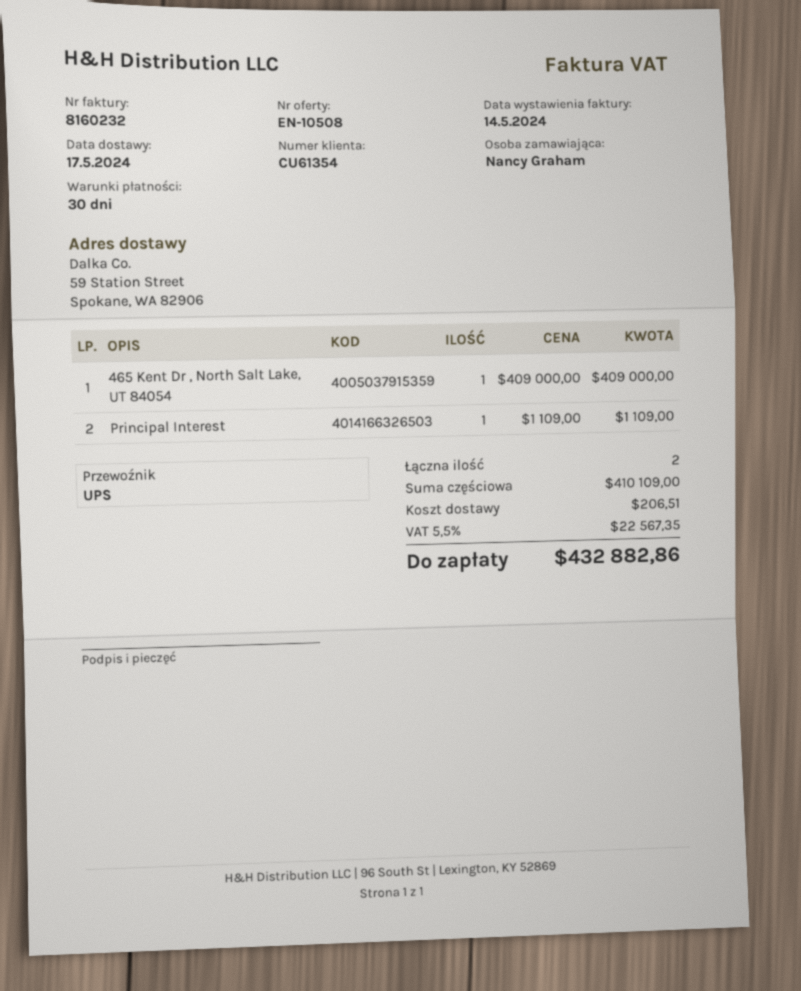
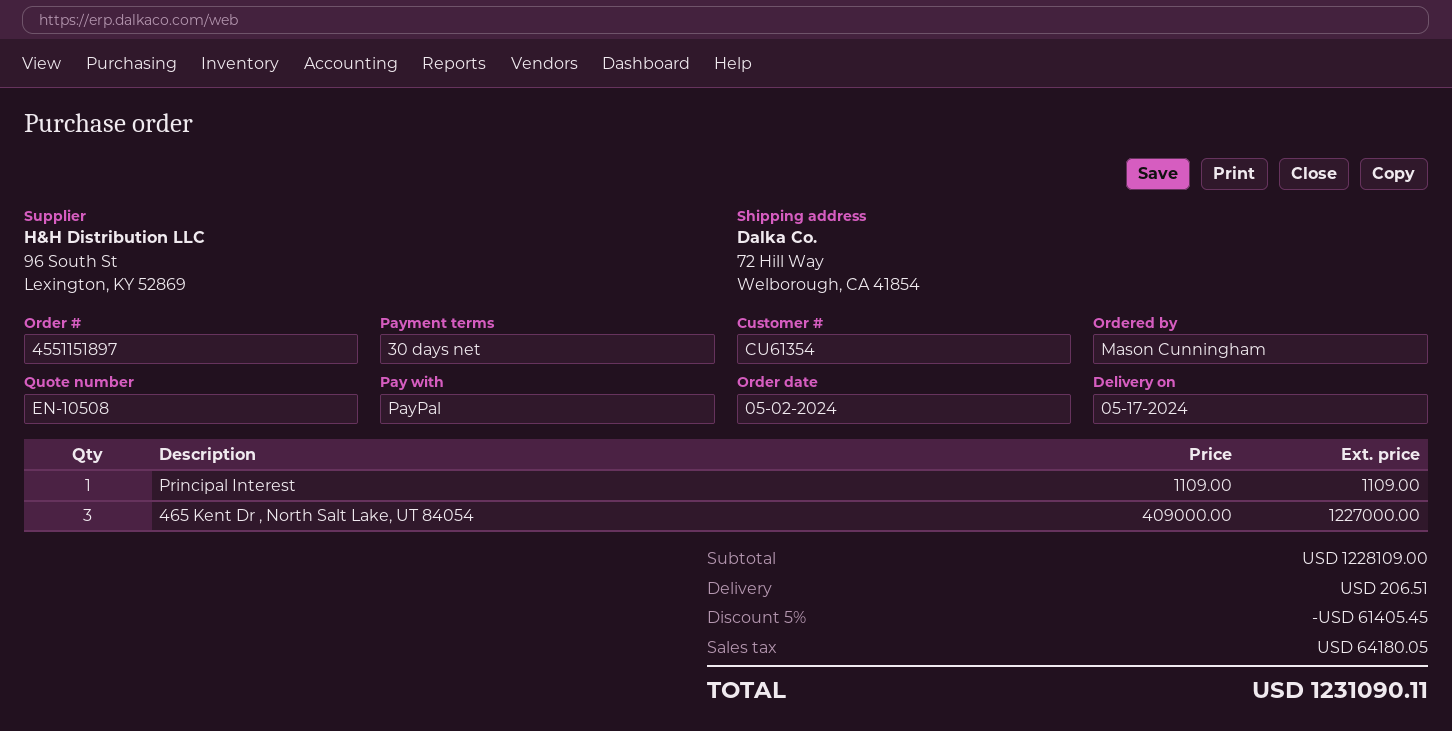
ordered by: Nancy Graham -> Mason Cunningham
ship to: 59 Station Street, Spokane, WA 82906 -> 72 Hill Way, Welborough, CA 41854
465 Kent Dr , North Salt Lake, UT 84054: 1 x 409000.00 = 409000.00 -> 3 x 409000.00 = 1227000.00
subtotal: 410109.00 -> 1228109.00
discount: none -> 5% = 61405.45
tax: 22567.35 -> 64180.05
total: 432882.86 -> 1231090.11

